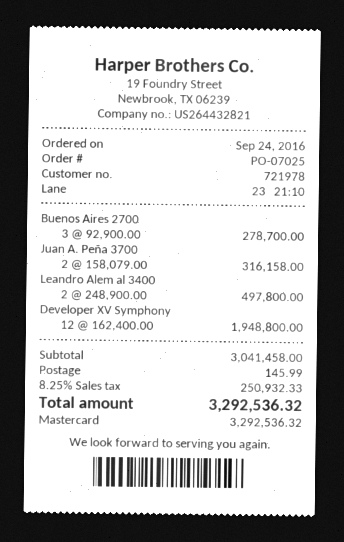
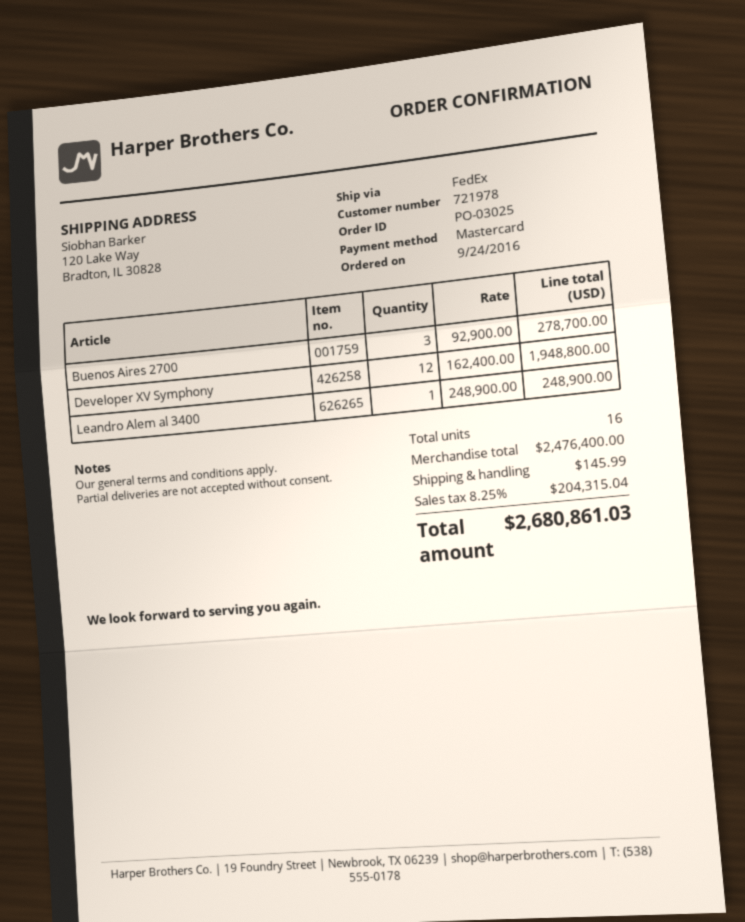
order number: PO-07025 -> PO-03025
Juan A. Peña 3700: 2 x 158079.00 = 316158.00 -> none
Leandro Alem al 3400: 2 x 248900.00 = 497800.00 -> 1 x 248900.00 = 248900.00
subtotal: 3041458.00 -> 2476400.00
tax: 8.25% = 250932.33 -> 8.25% = 204315.04
total: 3292536.32 -> 2680861.03

